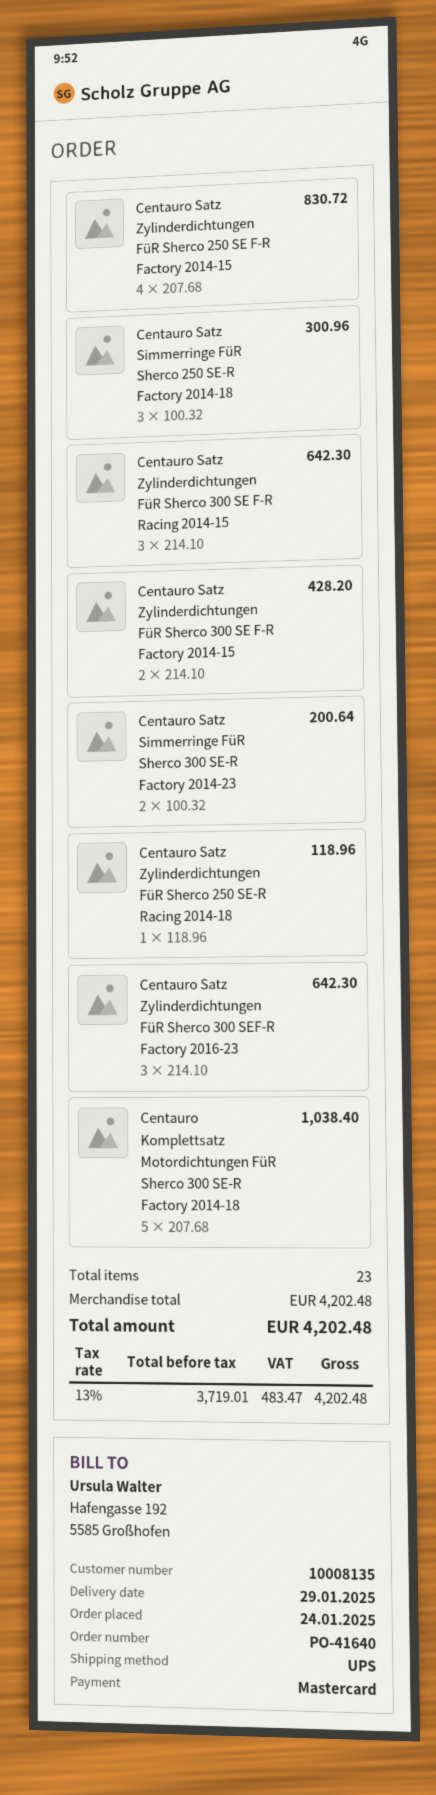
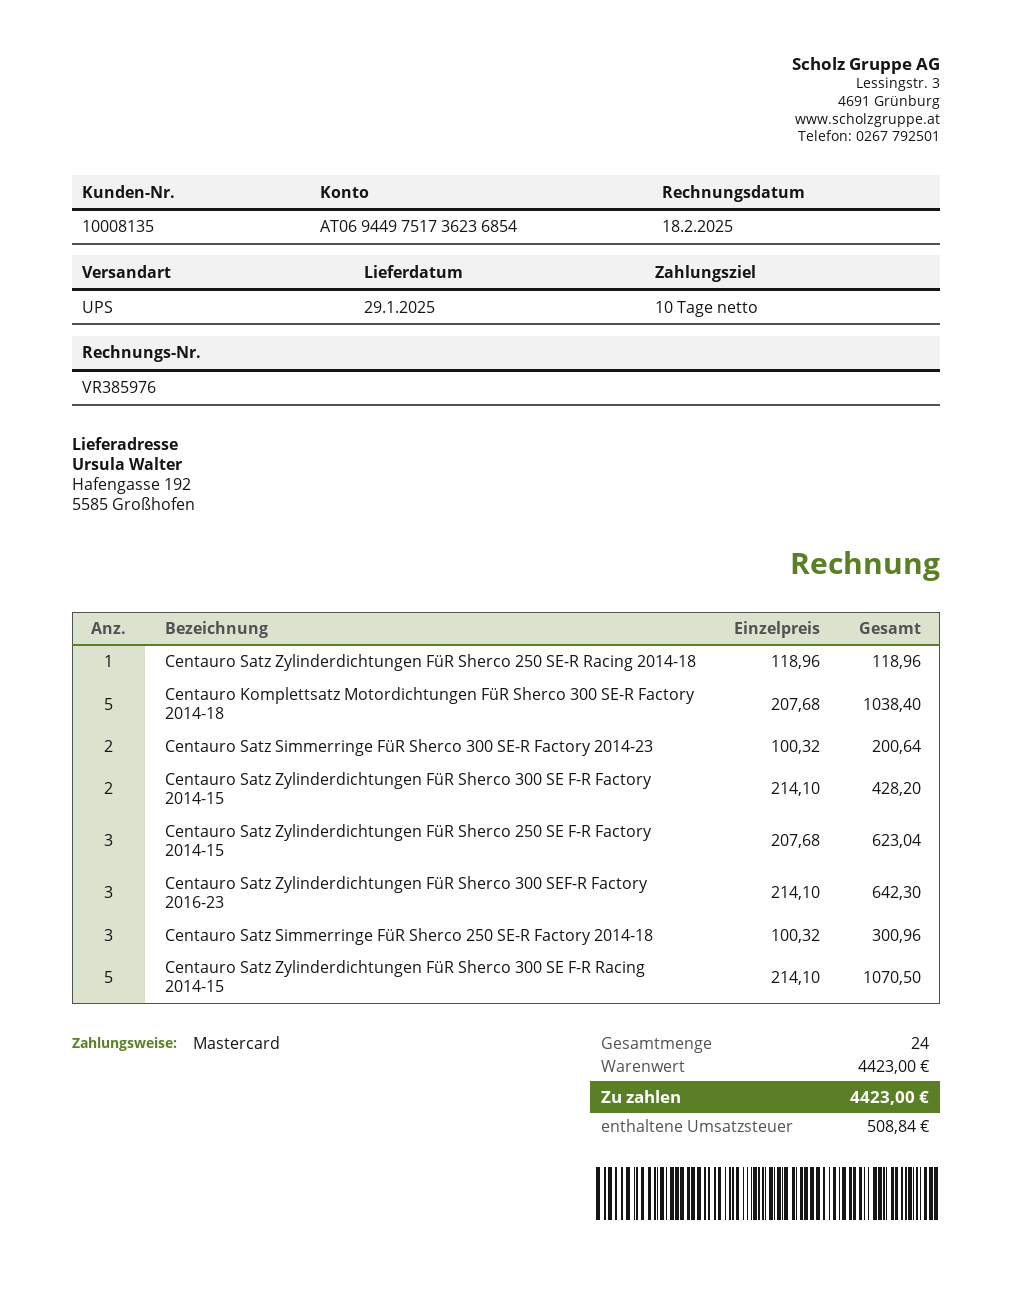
Centauro Satz Zylinderdichtungen FüR Sherco 250 SE F-R Factory 2014-15: 4 x 207.68 = 830.72 -> 3 x 207.68 = 623.04
Centauro Satz Zylinderdichtungen FüR Sherco 300 SE F-R Racing 2014-15: 3 x 214.10 = 642.30 -> 5 x 214.10 = 1070.50
total quantity: 23 -> 24
subtotal: 4202.48 -> 4423.00
tax: 483.47 -> 508.84
total: 4202.48 -> 4423.00

